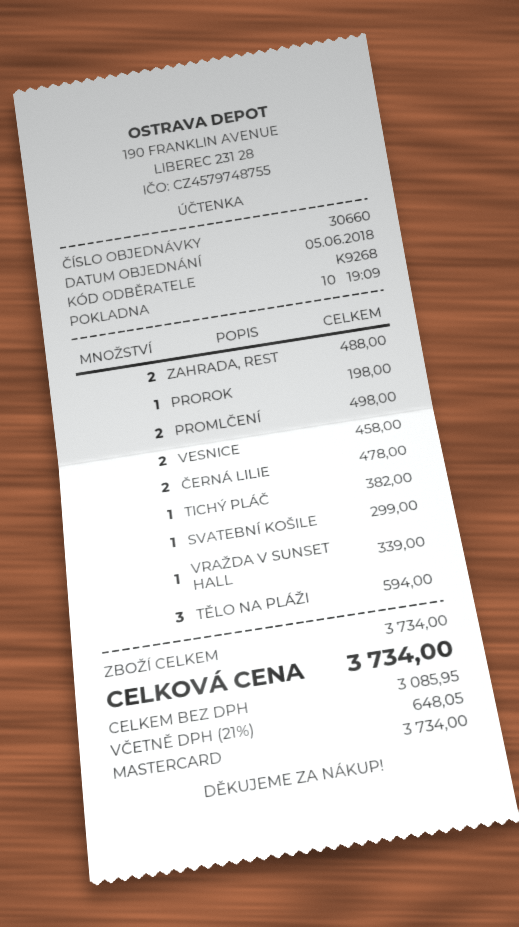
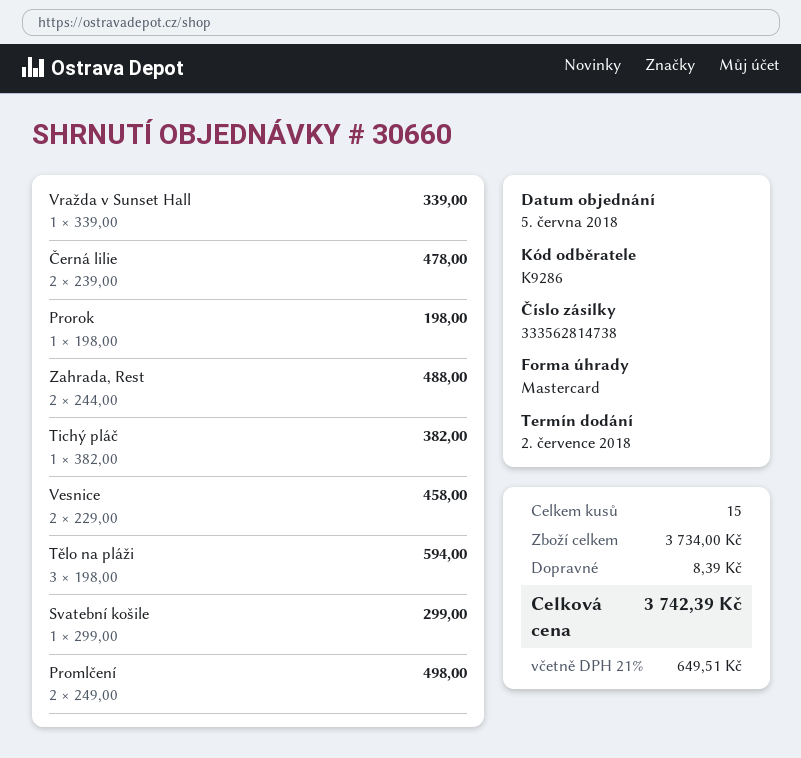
customer number: K9268 -> K9286
shipping: none -> 8.39
tax: 21% = 648.05 -> 21% = 649.51
total: 3734.00 -> 3742.39

